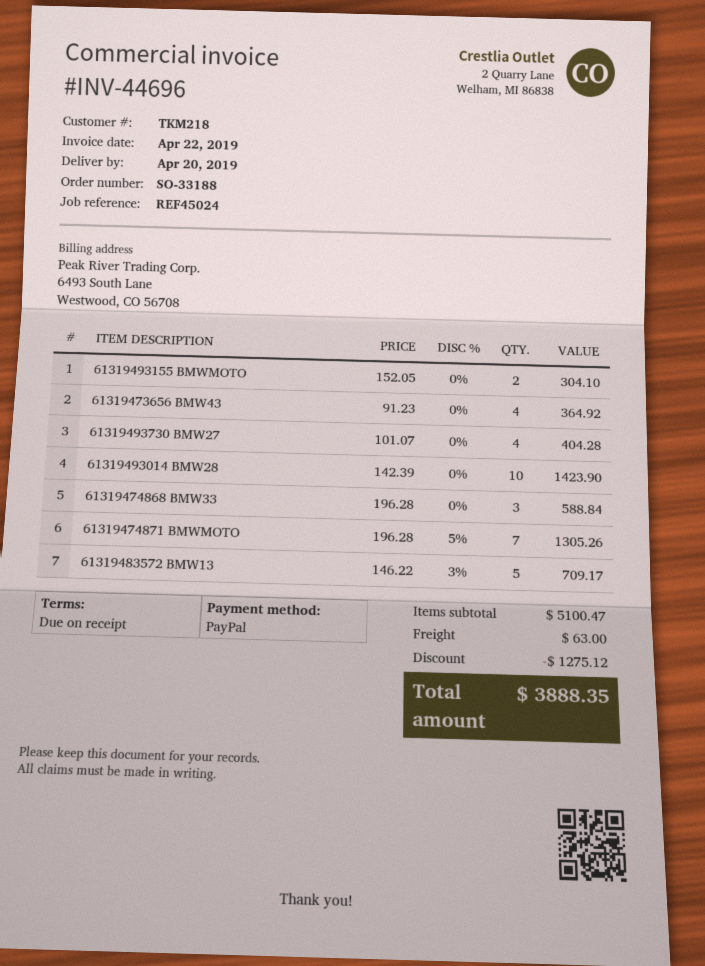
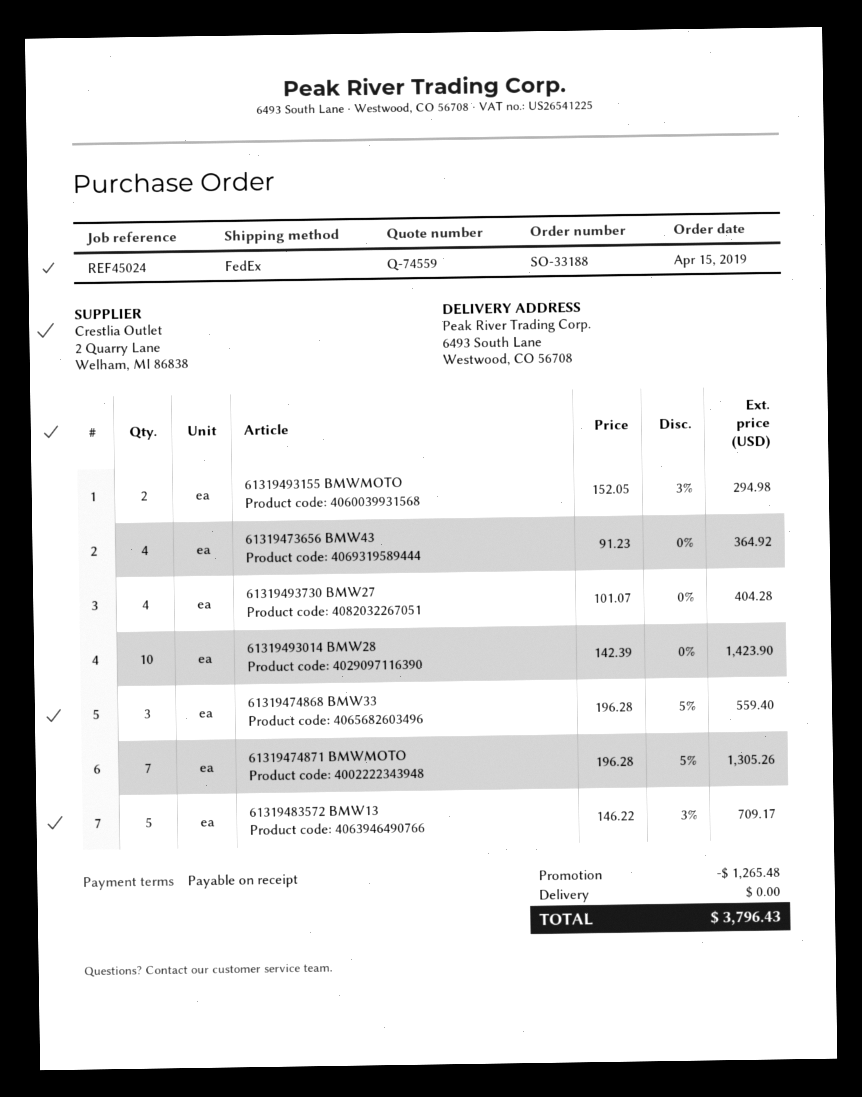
61319493155 BMWMOTO: 2 x 152.05 = 304.10 -> 2 x 152.05 - 3% = 294.98
61319474868 BMW33: 3 x 196.28 = 588.84 -> 3 x 196.28 - 5% = 559.40
discount: 1275.12 -> 1265.48
shipping: 63.00 -> 0.00
total: 3888.35 -> 3796.43

